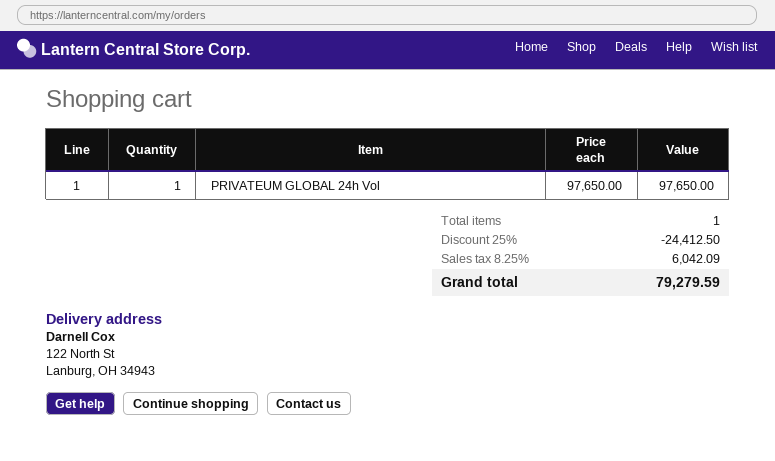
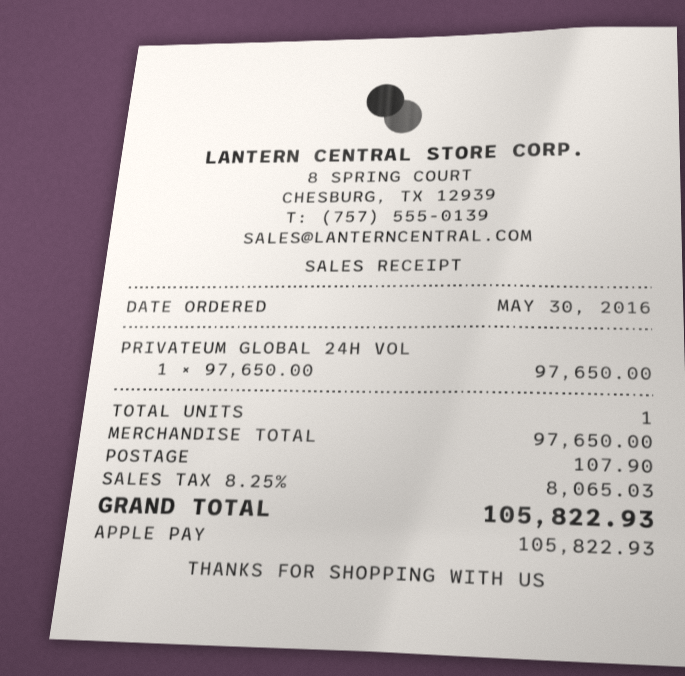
discount: 25% = 24412.50 -> none
shipping: none -> 107.90
tax: 8.25% = 6042.09 -> 8.25% = 8065.03
total: 79279.59 -> 105822.93

